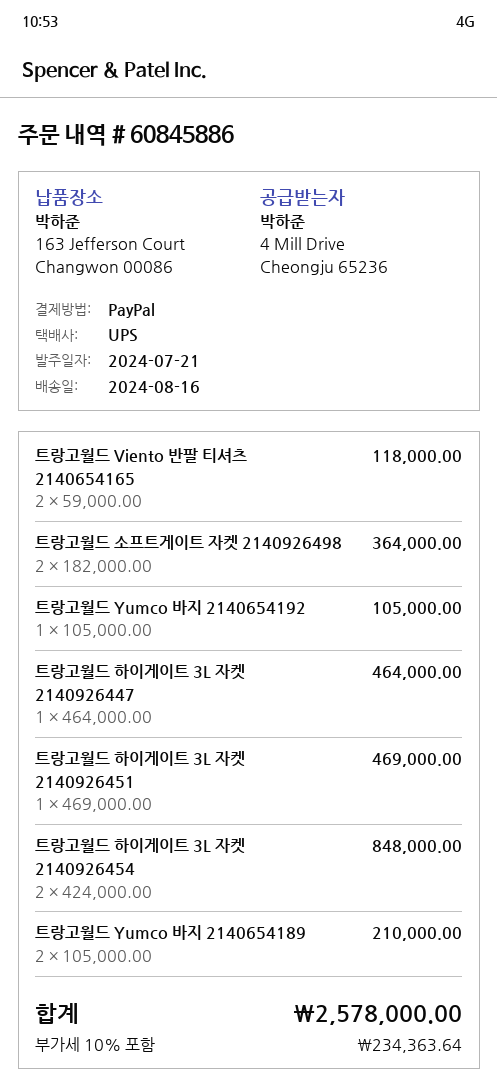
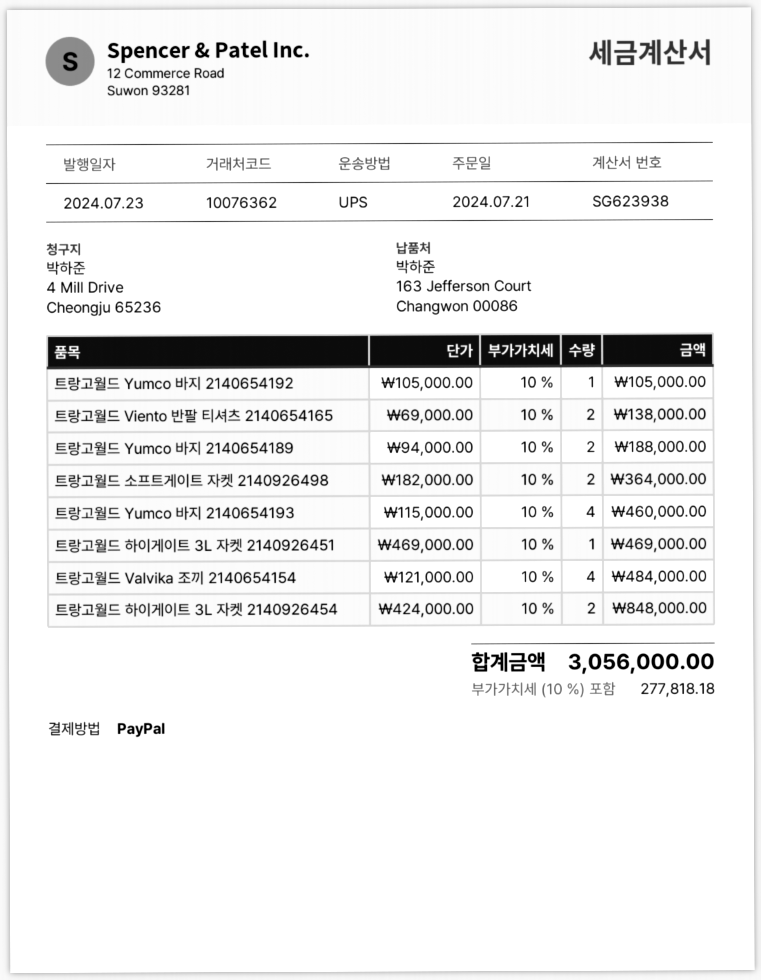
트랑고월드 Viento 반팔 티셔츠 2140654165: 2 x 59000.00 = 118000.00 -> 2 x 69000.00 = 138000.00
트랑고월드 하이게이트 3L 자켓 2140926447: 1 x 464000.00 = 464000.00 -> none
트랑고월드 Yumco 바지 2140654189: 2 x 105000.00 = 210000.00 -> 2 x 94000.00 = 188000.00
트랑고월드 Yumco 바지 2140654193: none -> 4 x 115000.00 = 460000.00
트랑고월드 Valvika 조끼 2140654154: none -> 4 x 121000.00 = 484000.00
tax: 10% = 234363.64 -> 10% = 277818.18
total: 2578000.00 -> 3056000.00

